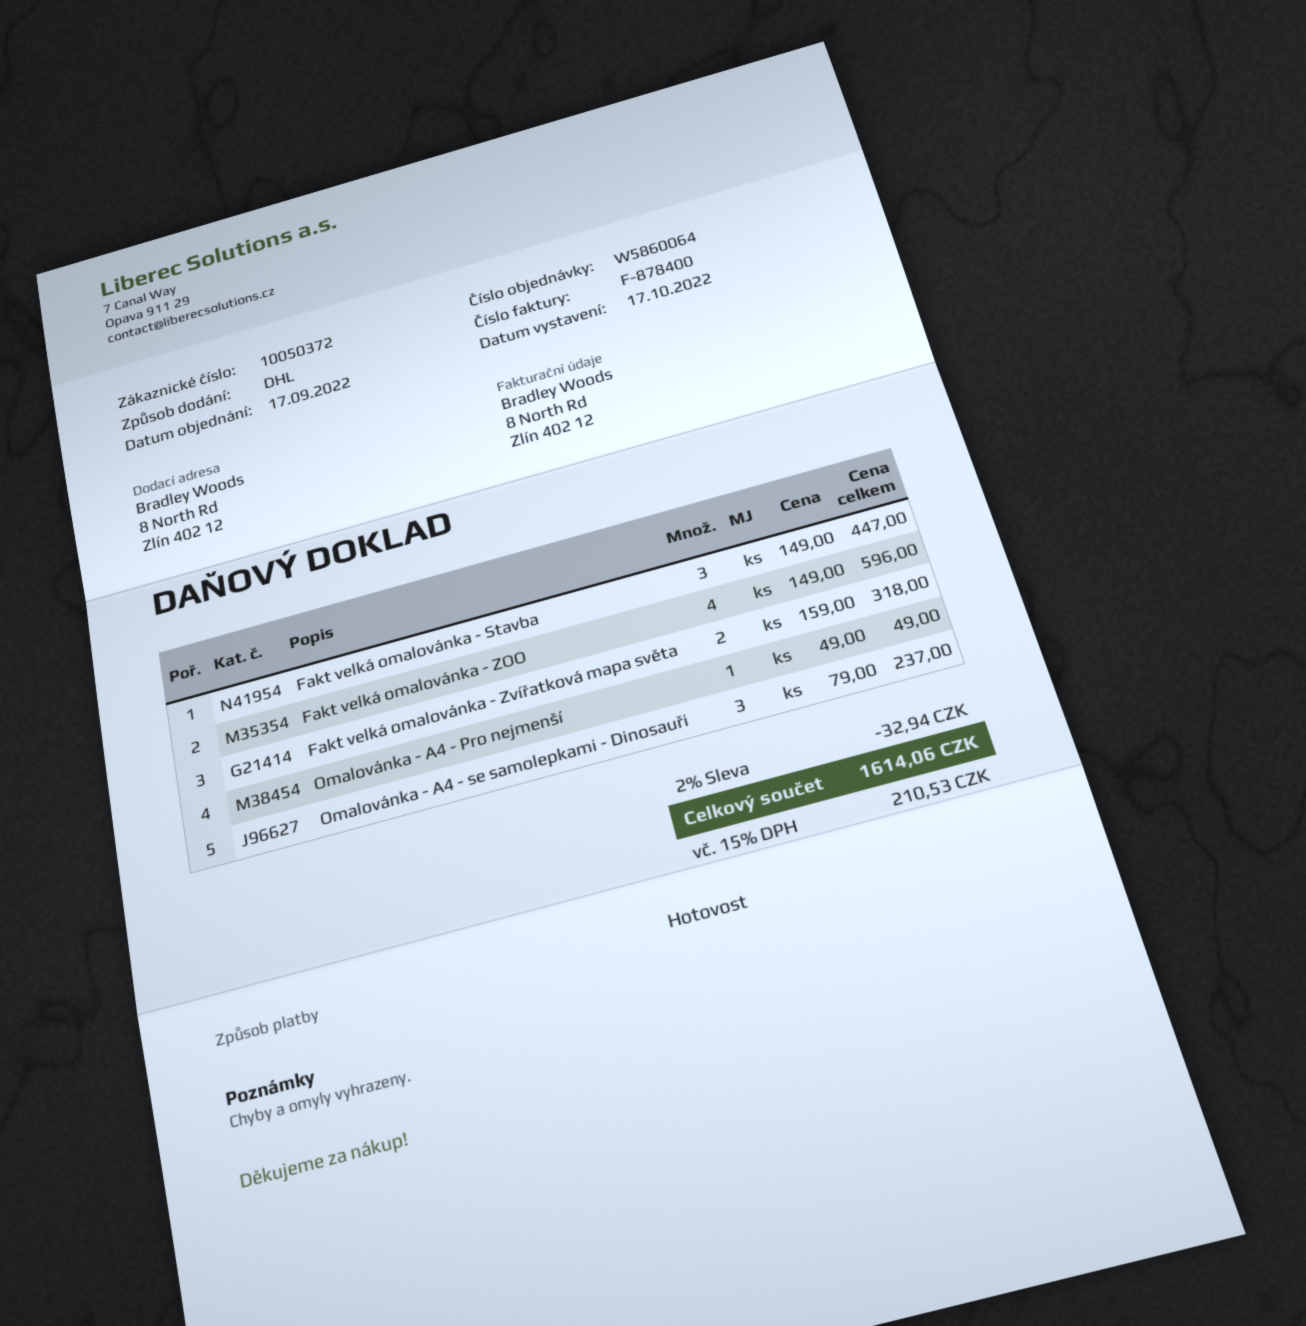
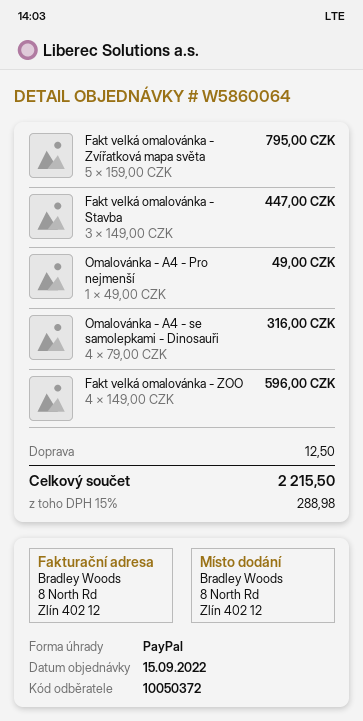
order date: 2022-09-17 -> 2022-09-15
payment method: cash -> PayPal
Fakt velká omalovánka - Zvířatková mapa světa: 2 x 159.00 = 318.00 -> 5 x 159.00 = 795.00
Omalovánka - A4 - se samolepkami - Dinosauři: 3 x 79.00 = 237.00 -> 4 x 79.00 = 316.00
discount: 2% = 32.94 -> none
shipping: none -> 12.50
tax: 15% = 210.53 -> 15% = 288.98
total: 1614.06 -> 2215.50

